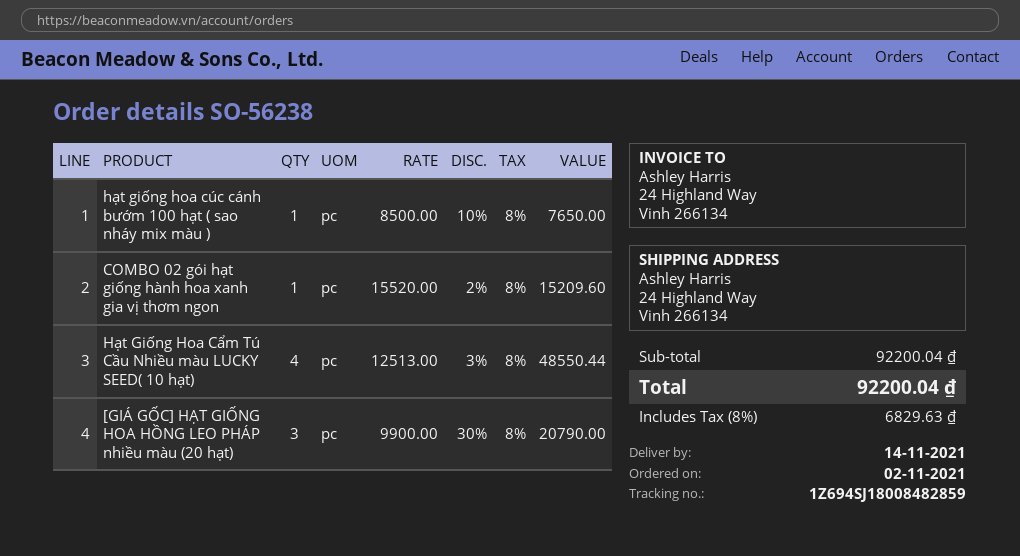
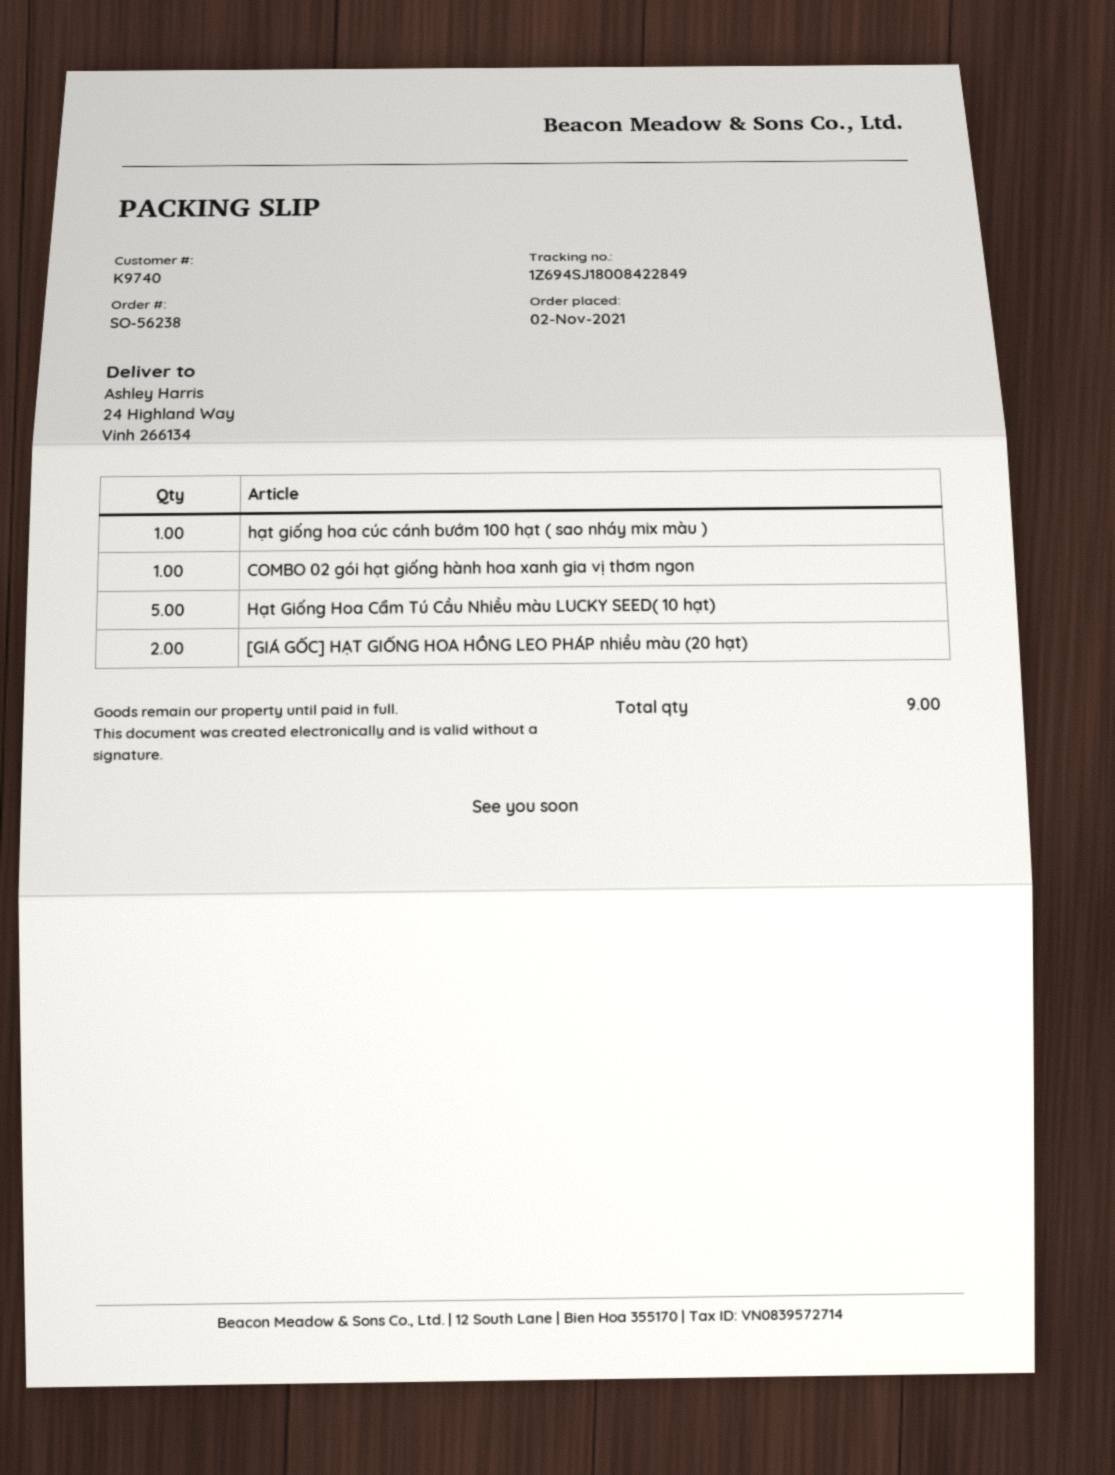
tracking number: 1Z694SJ18008482859 -> 1Z694SJ18008422849
Hạt Giống Hoa Cẩm Tú Cầu Nhiều màu LUCKY SEED( 10 hạt): 4 -> 5
[GIÁ GỐC] HẠT GIỐNG HOA HỒNG LEO PHÁP nhiều màu (20 hạt): 3 -> 2

